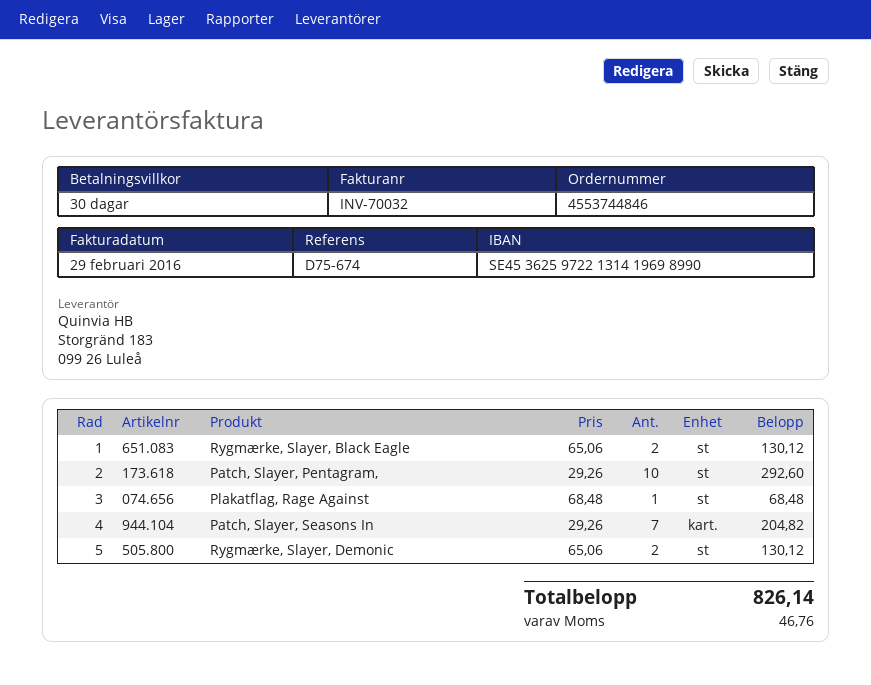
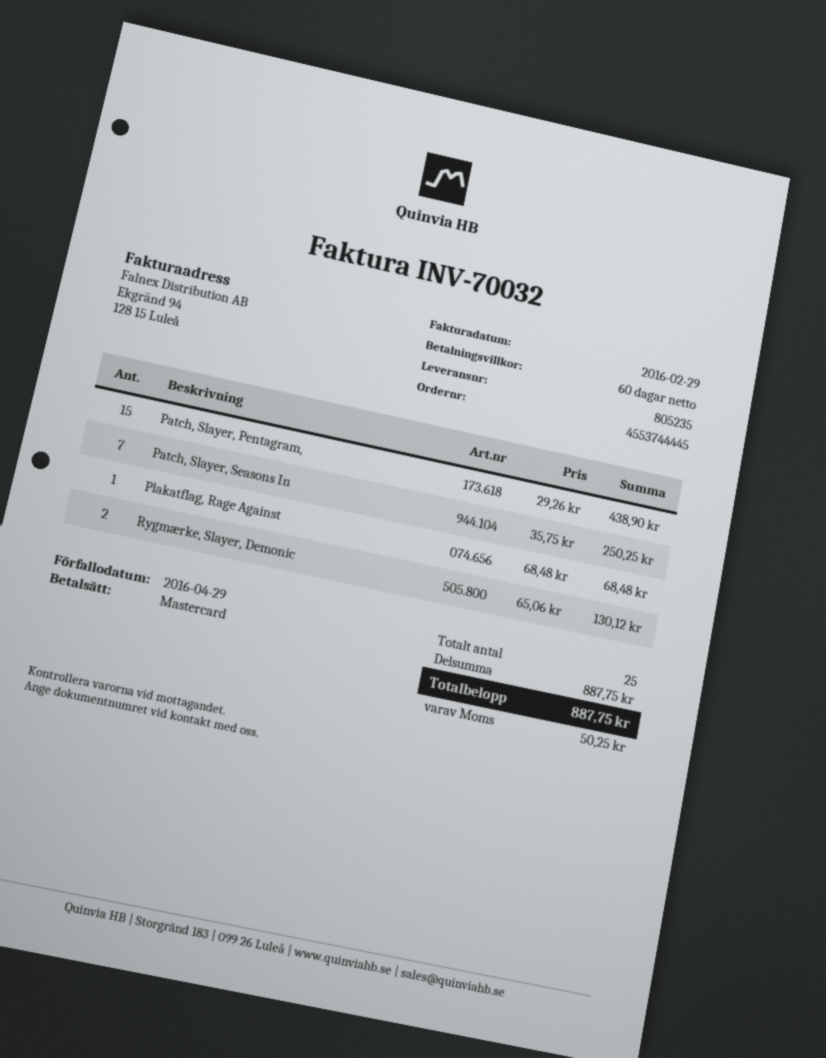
order number: 4553744846 -> 4553744445
payment terms: 30 days -> 60 days
Rygmærke, Slayer, Black Eagle: 2 x 65.06 = 130.12 -> none
Patch, Slayer, Pentagram,: 10 x 29.26 = 292.60 -> 15 x 29.26 = 438.90
Patch, Slayer, Seasons In: 7 x 29.26 = 204.82 -> 7 x 35.75 = 250.25
tax: 46.76 -> 50.25
total: 826.14 -> 887.75

